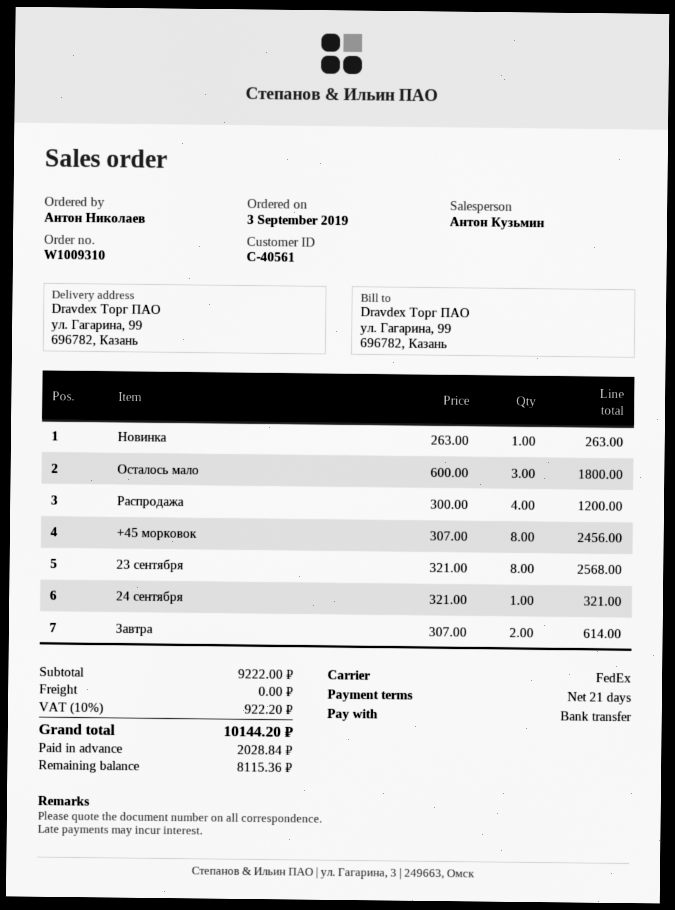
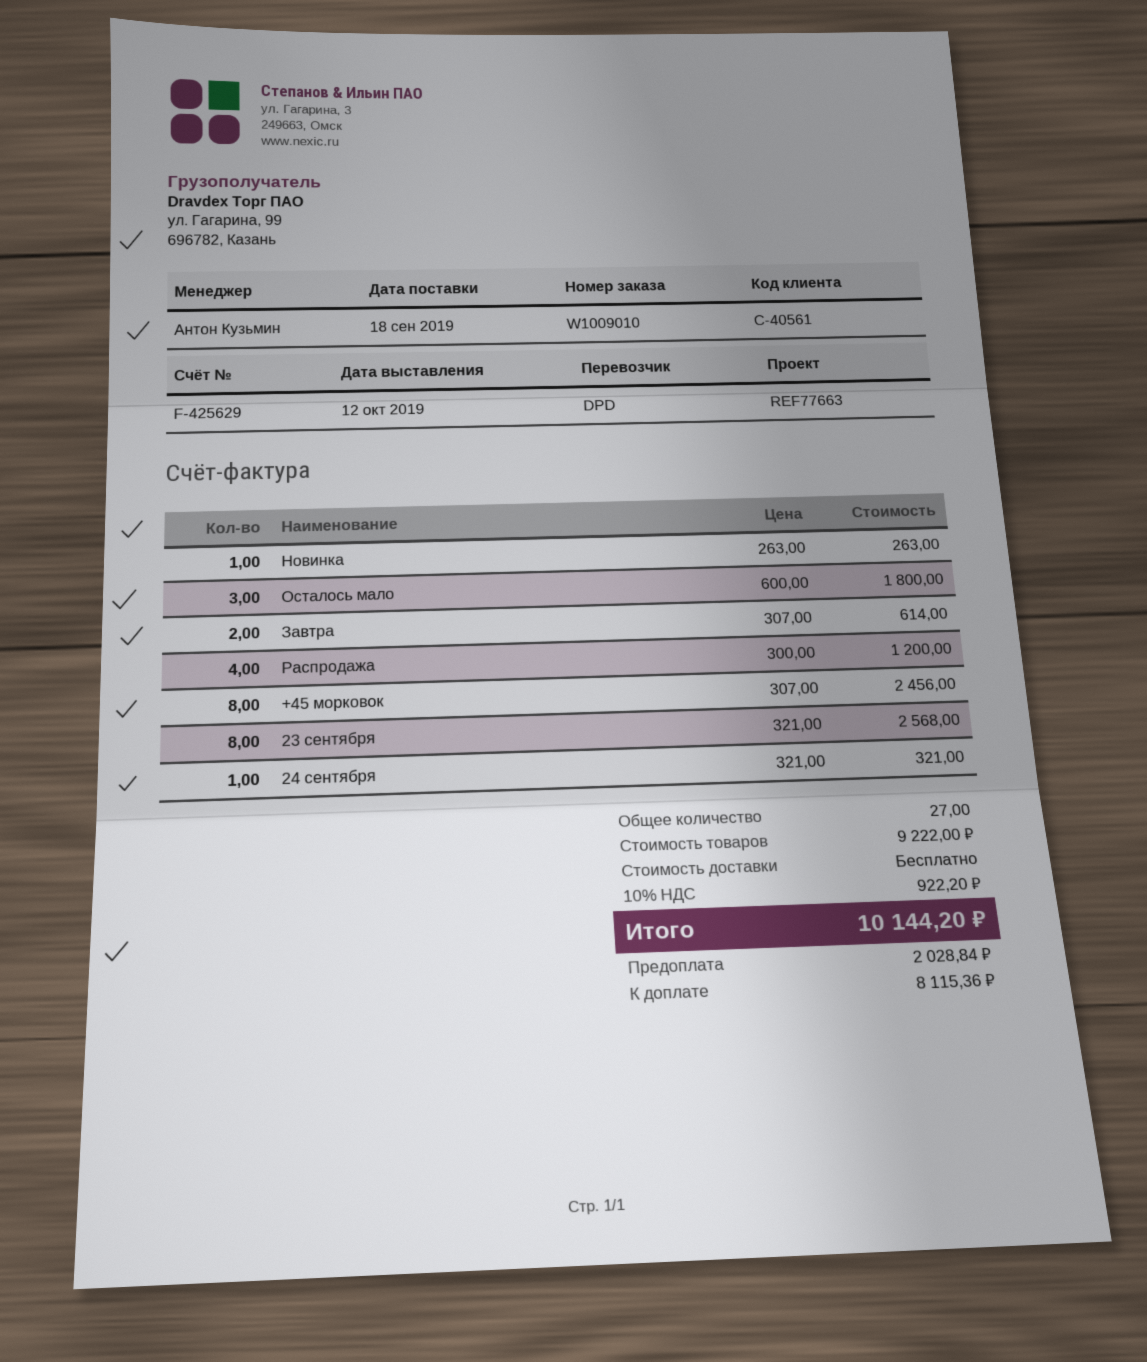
order number: W1009310 -> W1009010
shipping method: FedEx -> DPD

